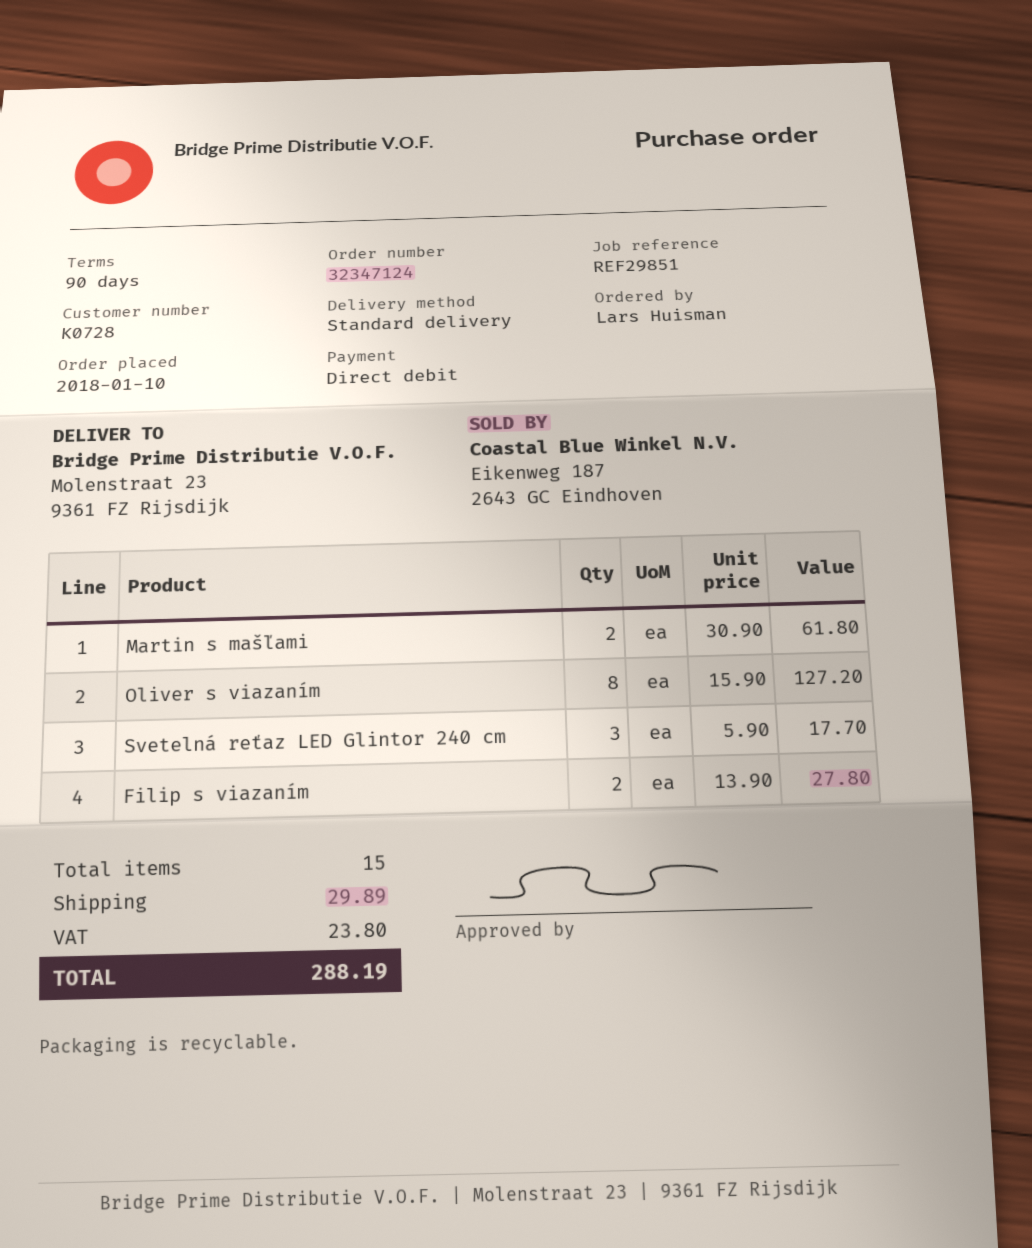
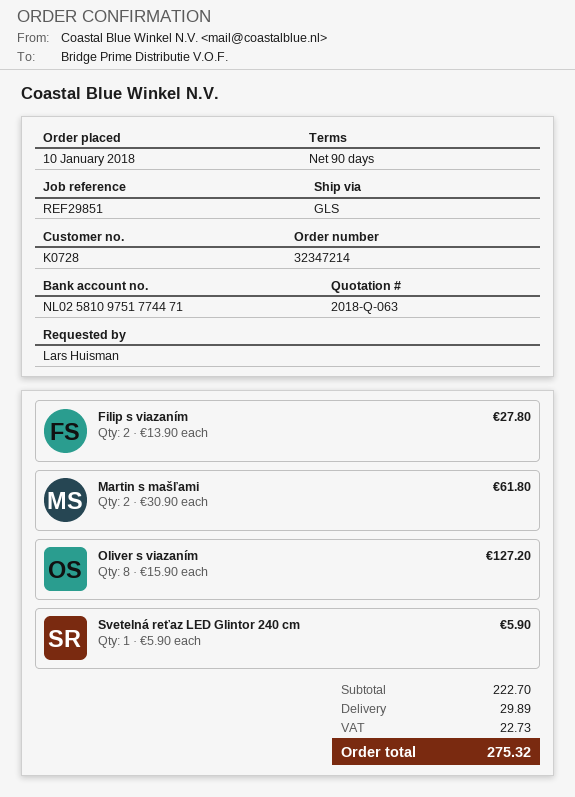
order number: 32347124 -> 32347214
shipping method: standard -> GLS
Svetelná reťaz LED Glintor 240 cm: 3 x 5.90 = 17.70 -> 1 x 5.90 = 5.90
tax: 23.80 -> 22.73
total: 288.19 -> 275.32

